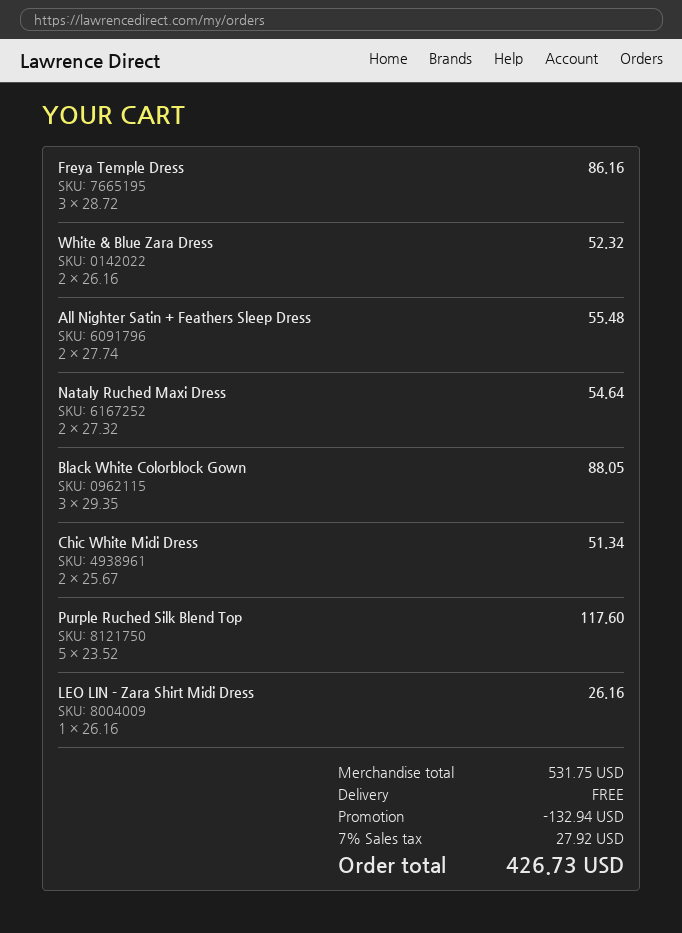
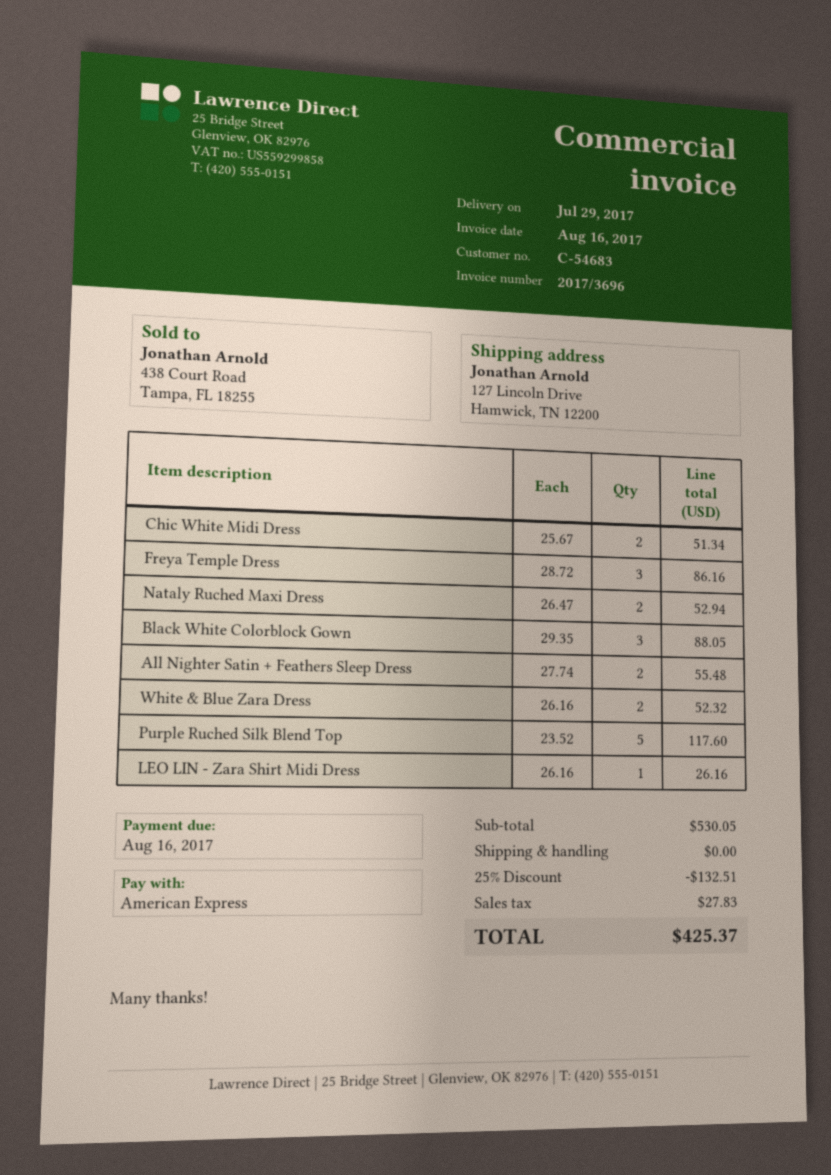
Nataly Ruched Maxi Dress: 2 x 27.32 = 54.64 -> 2 x 26.47 = 52.94
subtotal: 531.75 -> 530.05
discount: 132.94 -> 132.51
tax: 27.92 -> 27.83
total: 426.73 -> 425.37

